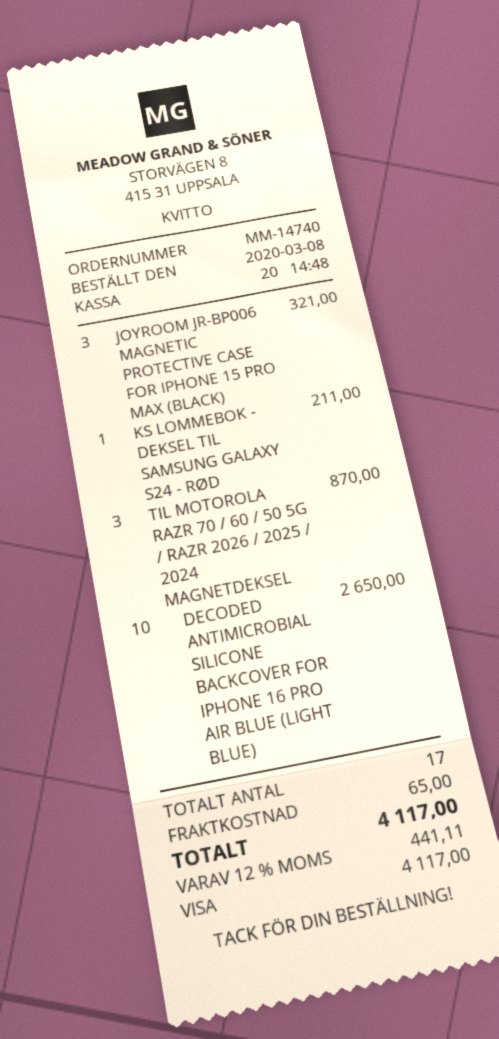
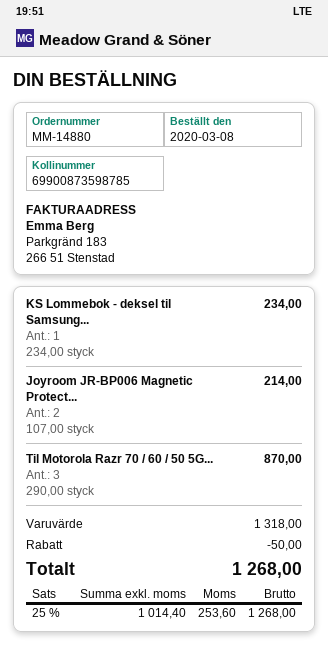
order number: MM-14740 -> MM-14880
JOYROOM JR-BP006 MAGNETIC PROTECTIVE CASE FOR IPHONE 15 PRO MAX (BLACK): 3 for 321.00 -> 2 for 214.00
KS LOMMEBOK - DEKSEL TIL SAMSUNG GALAXY S24 - RØD: 1 for 211.00 -> 1 for 234.00
DECODED ANTIMICROBIAL SILICONE BACKCOVER FOR IPHONE 16 PRO AIR BLUE (LIGHT BLUE): 10 for 2650.00 -> none
discount: none -> 50.00
shipping: 65.00 -> none
tax: 12% = 441.11 -> 25% = 253.60
total: 4117.00 -> 1268.00

